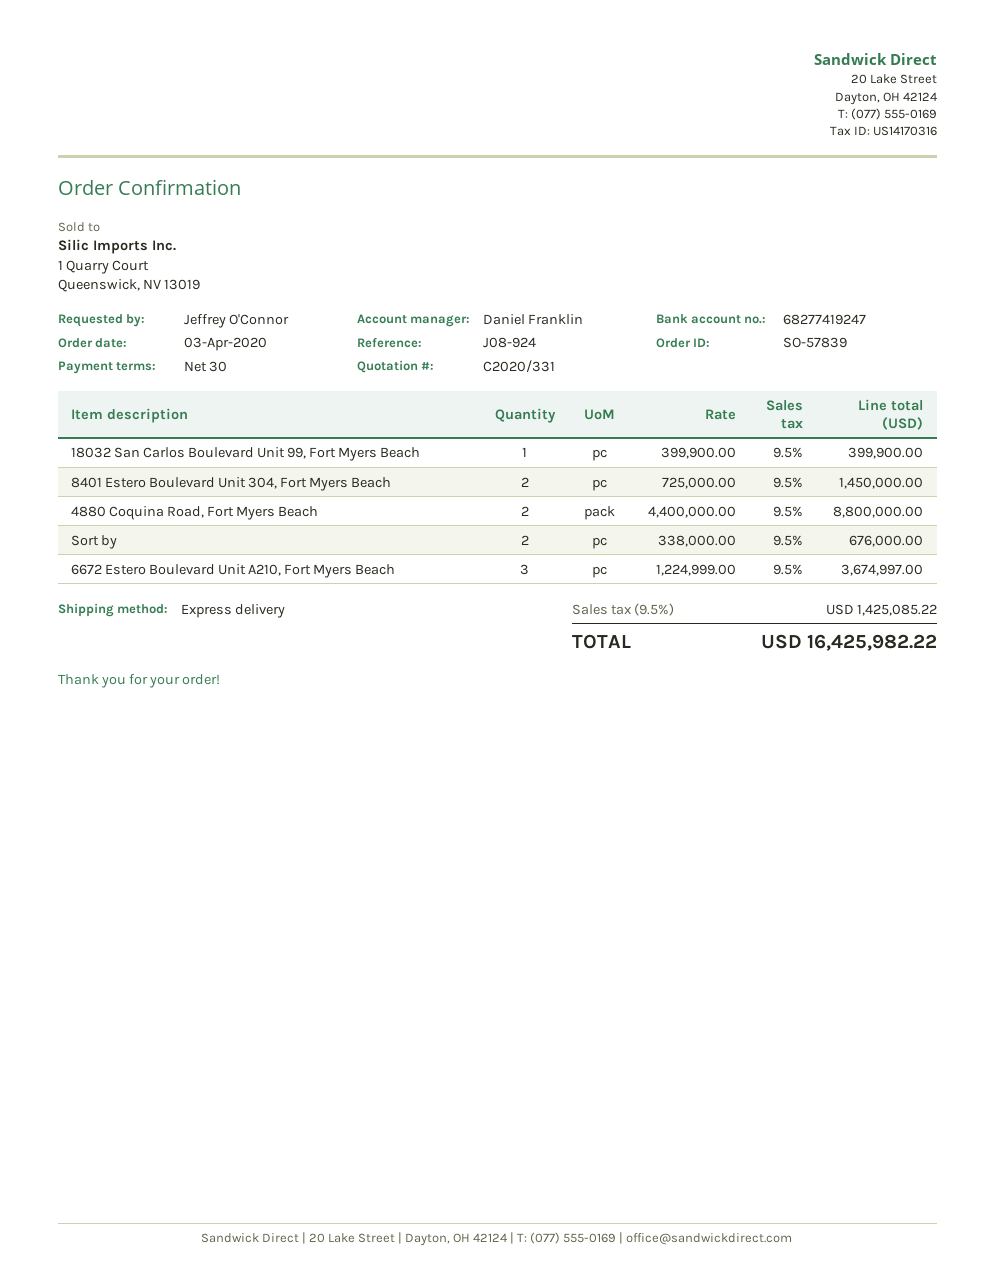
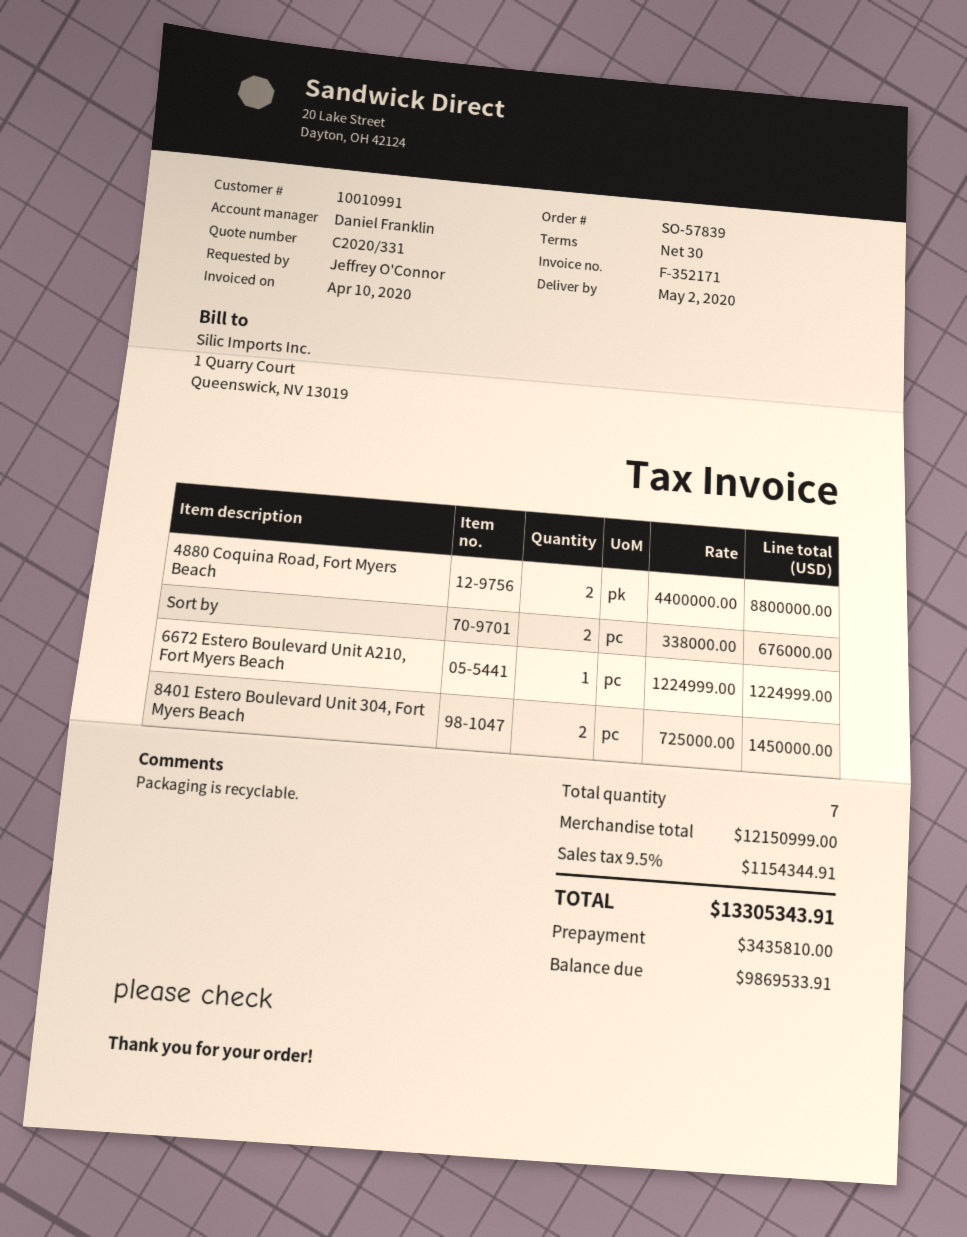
18032 San Carlos Boulevard Unit 99, Fort Myers Beach: 1 x 399900.00 = 399900.00 -> none
6672 Estero Boulevard Unit A210, Fort Myers Beach: 3 x 1224999.00 = 3674997.00 -> 1 x 1224999.00 = 1224999.00
tax: 9.5% = 1425085.22 -> 9.5% = 1154344.91
total: 16425982.22 -> 13305343.91

